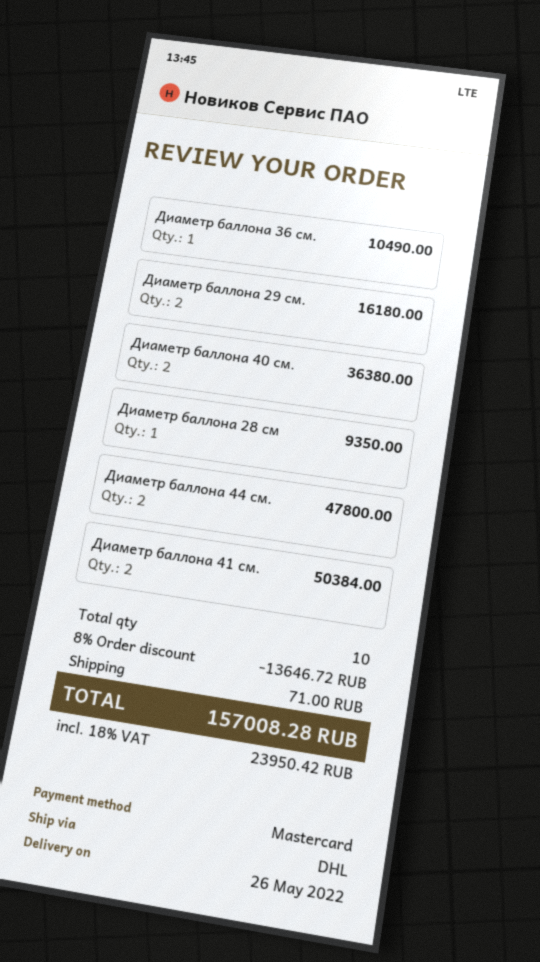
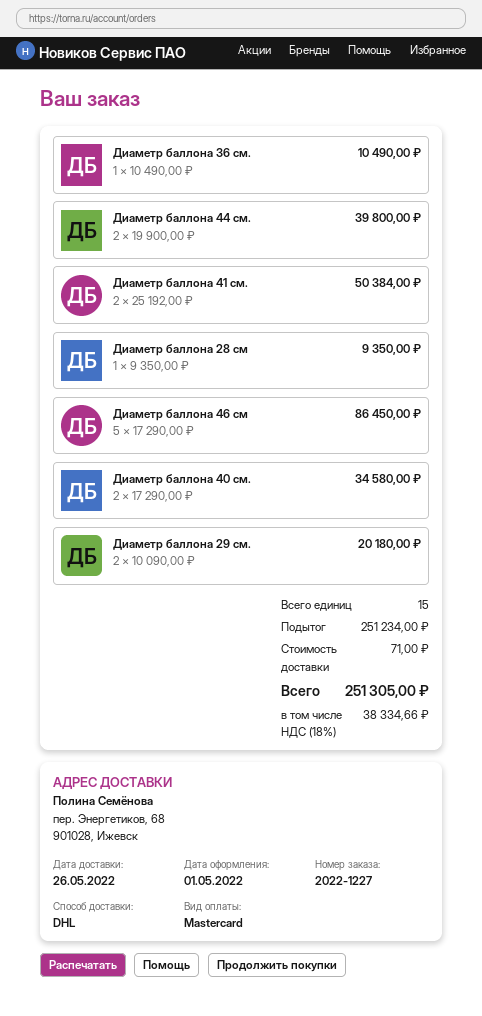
Диаметр баллона 29 см.: 2 for 16180.00 -> 2 for 20180.00
Диаметр баллона 40 см.: 2 for 36380.00 -> 2 for 34580.00
Диаметр баллона 44 см.: 2 for 47800.00 -> 2 for 39800.00
Диаметр баллона 46 см: none -> 5 for 86450.00
total quantity: 10 -> 15
discount: 8% = 13646.72 -> none
tax: 18% = 23950.42 -> 18% = 38334.66
total: 157008.28 -> 251305.00

